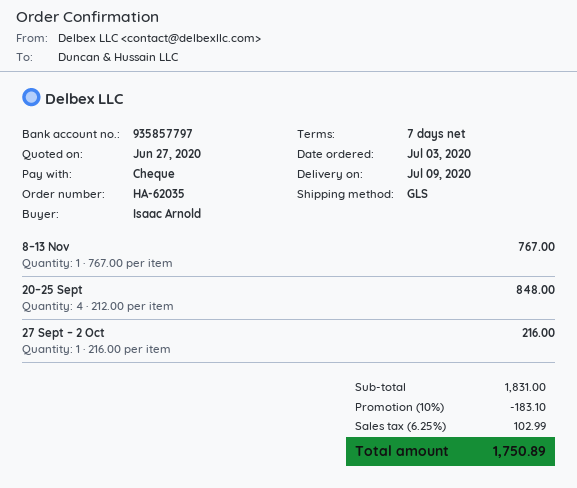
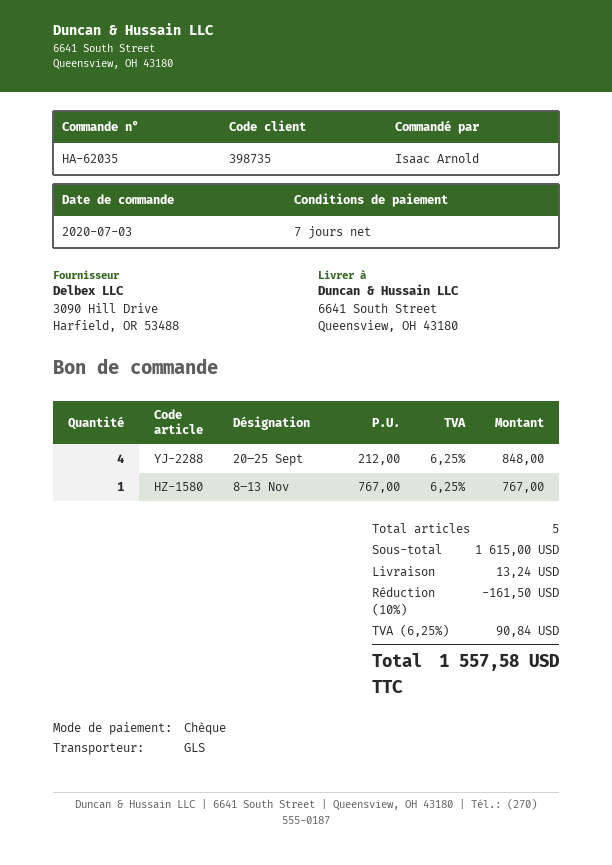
27 Sept – 2 Oct: 1 x 216.00 = 216.00 -> none
subtotal: 1831.00 -> 1615.00
discount: 10% = 183.10 -> 10% = 161.50
shipping: none -> 13.24
tax: 6.25% = 102.99 -> 6.25% = 90.84
total: 1750.89 -> 1557.58

